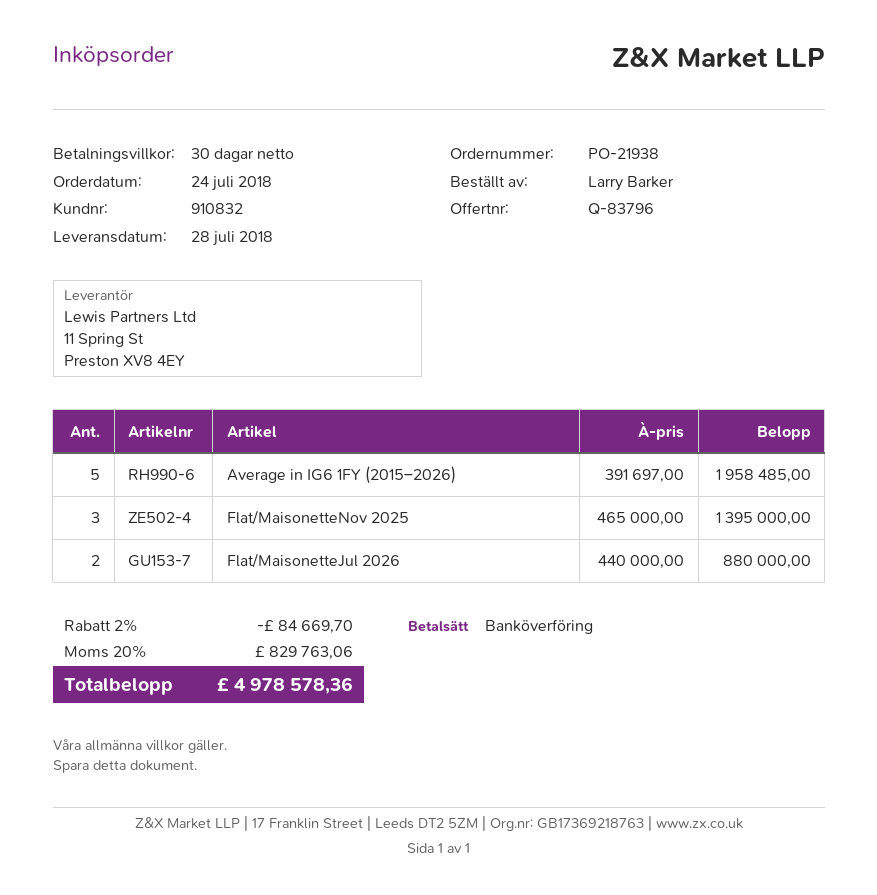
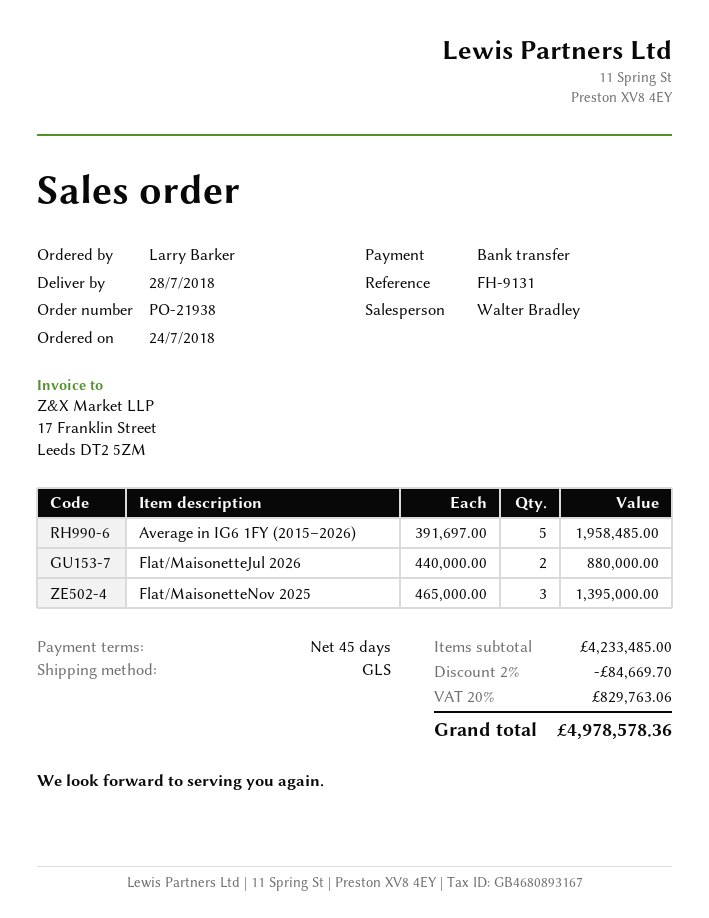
payment terms: 30 days -> 45 days

